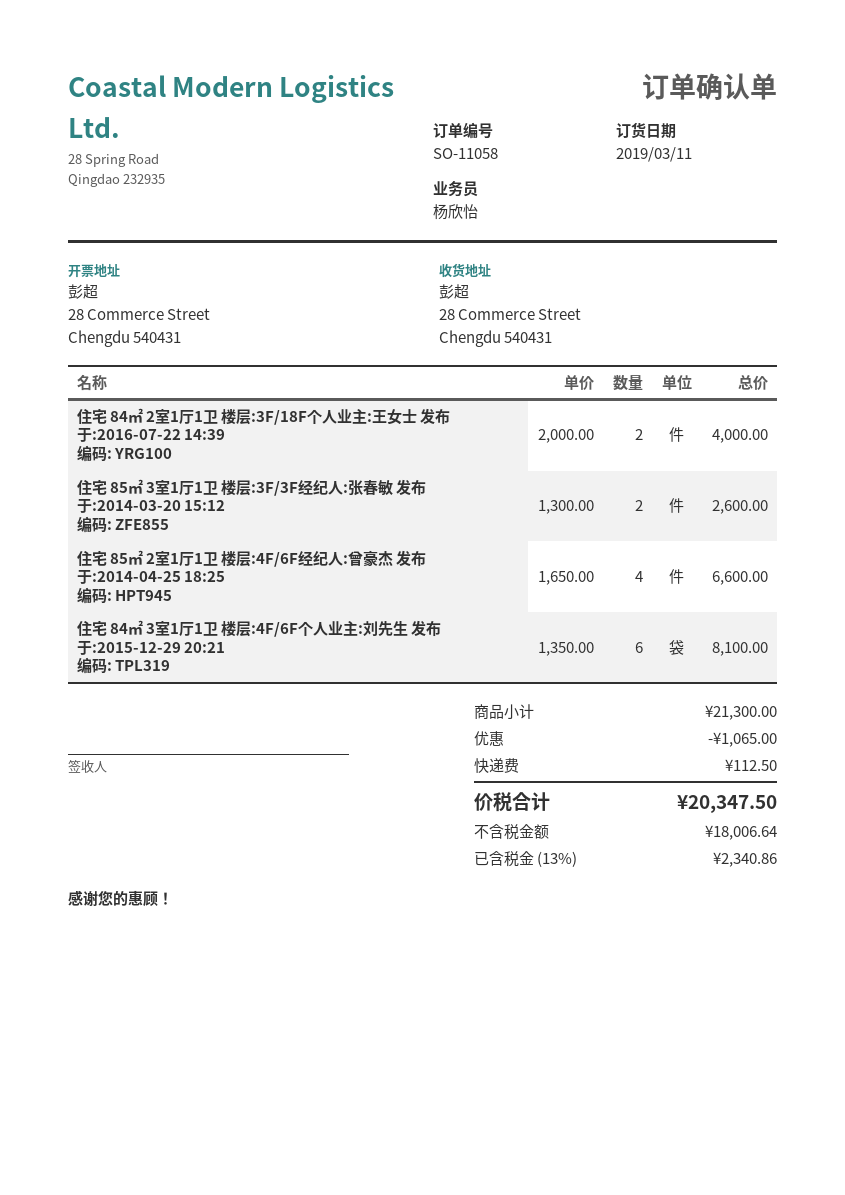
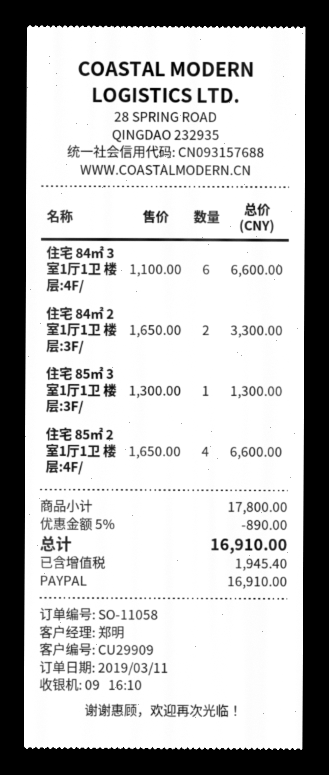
sales rep: 杨欣怡 -> 郑明
住宅 84㎡ 2室1厅1卫 楼层:3F/18F个人业主:王女士 发布于:2016-07-22 14:39: 2 x 2000.00 = 4000.00 -> 2 x 1650.00 = 3300.00
住宅 85㎡ 3室1厅1卫 楼层:3F/3F经纪人:张春敏 发布于:2014-03-20 15:12: 2 x 1300.00 = 2600.00 -> 1 x 1300.00 = 1300.00
住宅 84㎡ 3室1厅1卫 楼层:4F/6F个人业主:刘先生 发布于:2015-12-29 20:21: 6 x 1350.00 = 8100.00 -> 6 x 1100.00 = 6600.00
subtotal: 21300.00 -> 17800.00
discount: 1065.00 -> 890.00
shipping: 112.50 -> none
tax: 2340.86 -> 1945.40
total: 20347.50 -> 16910.00

